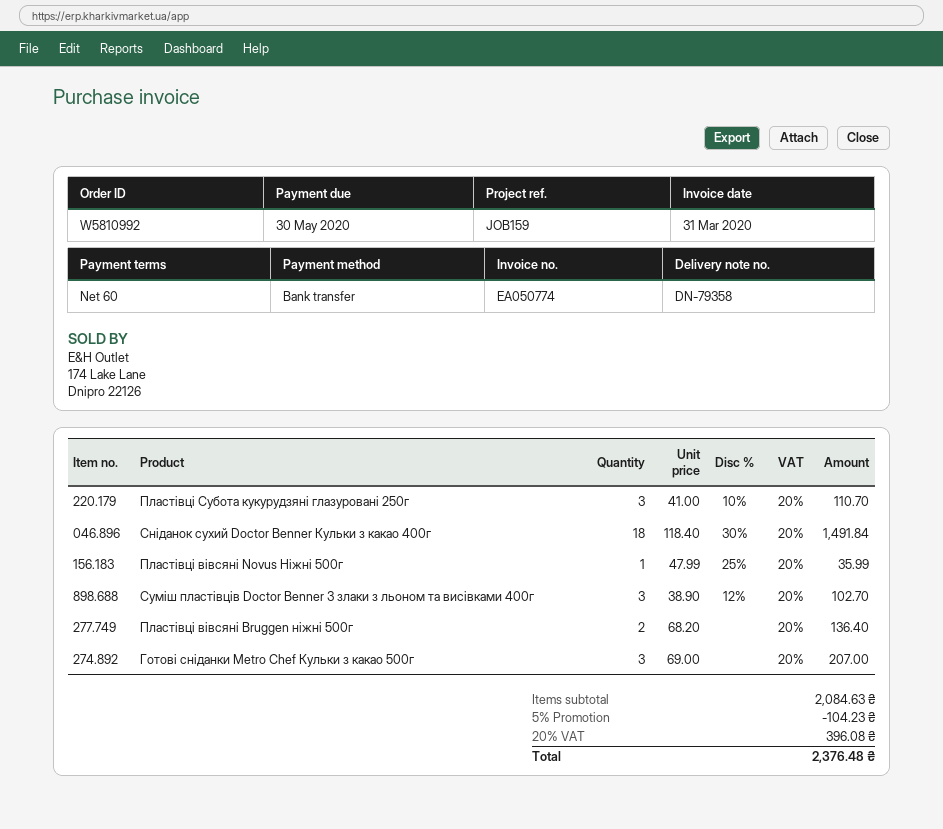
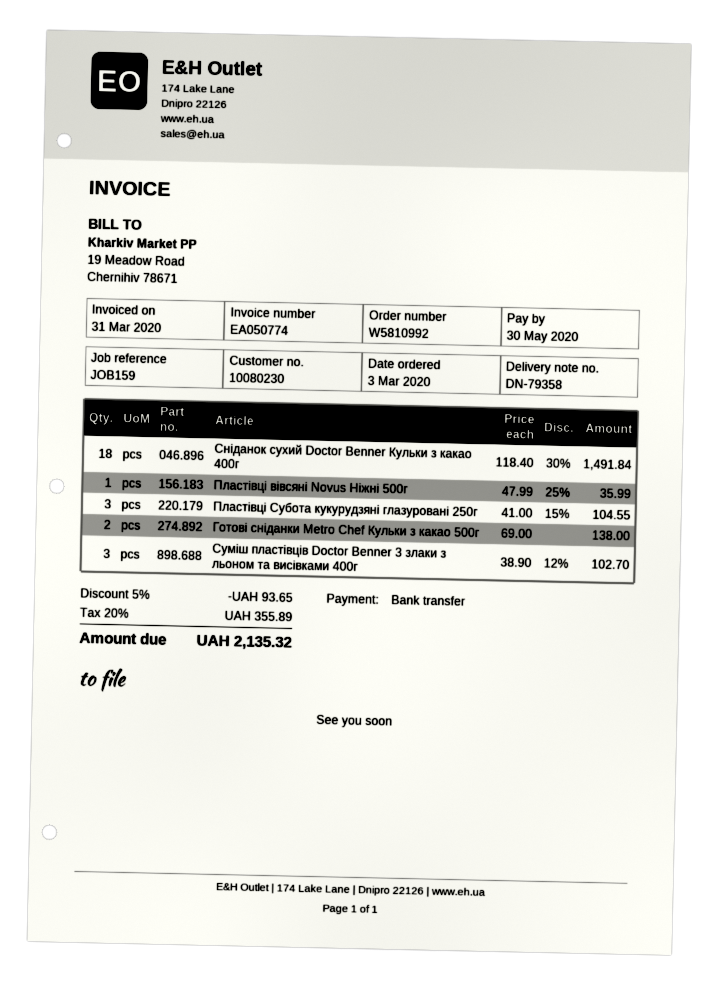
Пластівці Субота кукурудзяні глазуровані 250г: 3 x 41.00 - 10% = 110.70 -> 3 x 41.00 - 15% = 104.55
Пластівці вівсяні Bruggen ніжні 500г: 2 x 68.20 = 136.40 -> none
Готові сніданки Metro Chef Кульки з какао 500г: 3 x 69.00 = 207.00 -> 2 x 69.00 = 138.00
discount: 5% = 104.23 -> 5% = 93.65
tax: 20% = 396.08 -> 20% = 355.89
total: 2376.48 -> 2135.32

